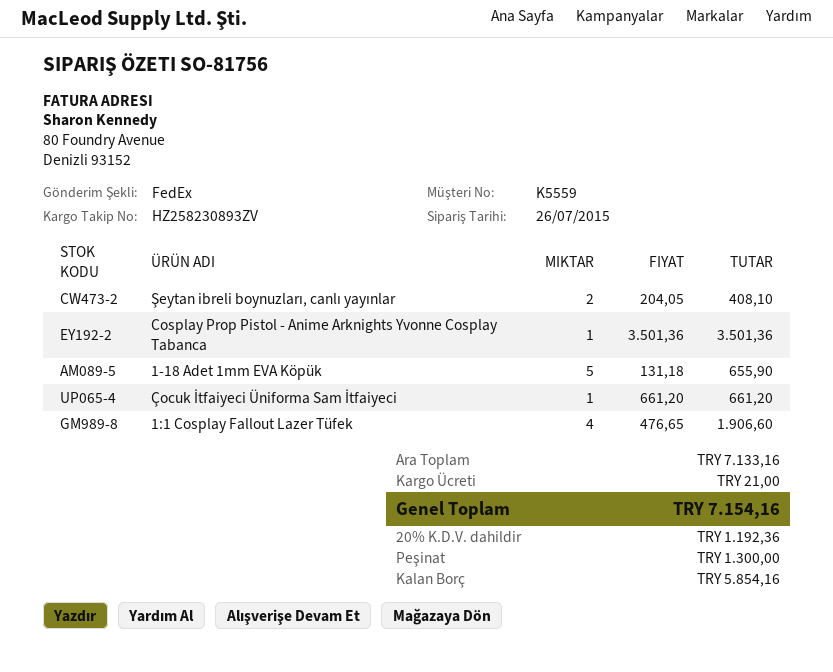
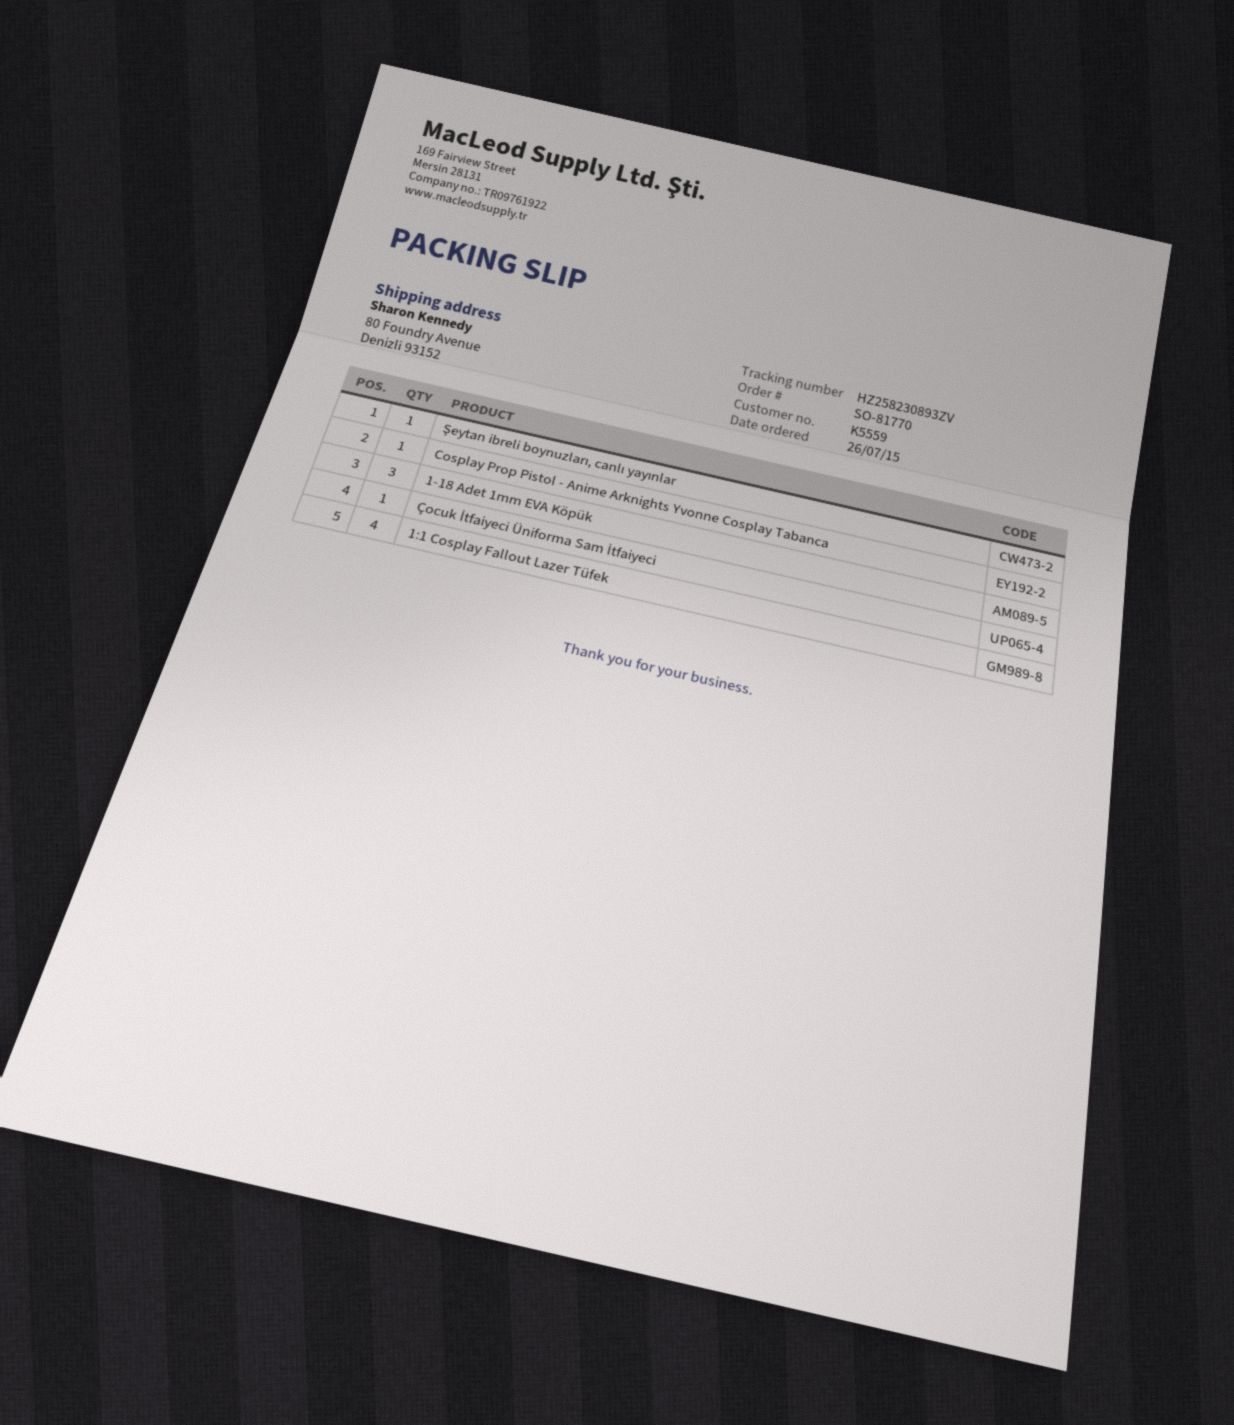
order number: SO-81756 -> SO-81770
Şeytan ibreli boynuzları, canlı yayınlar: 2 -> 1
1-18 Adet 1mm EVA Köpük: 5 -> 3

